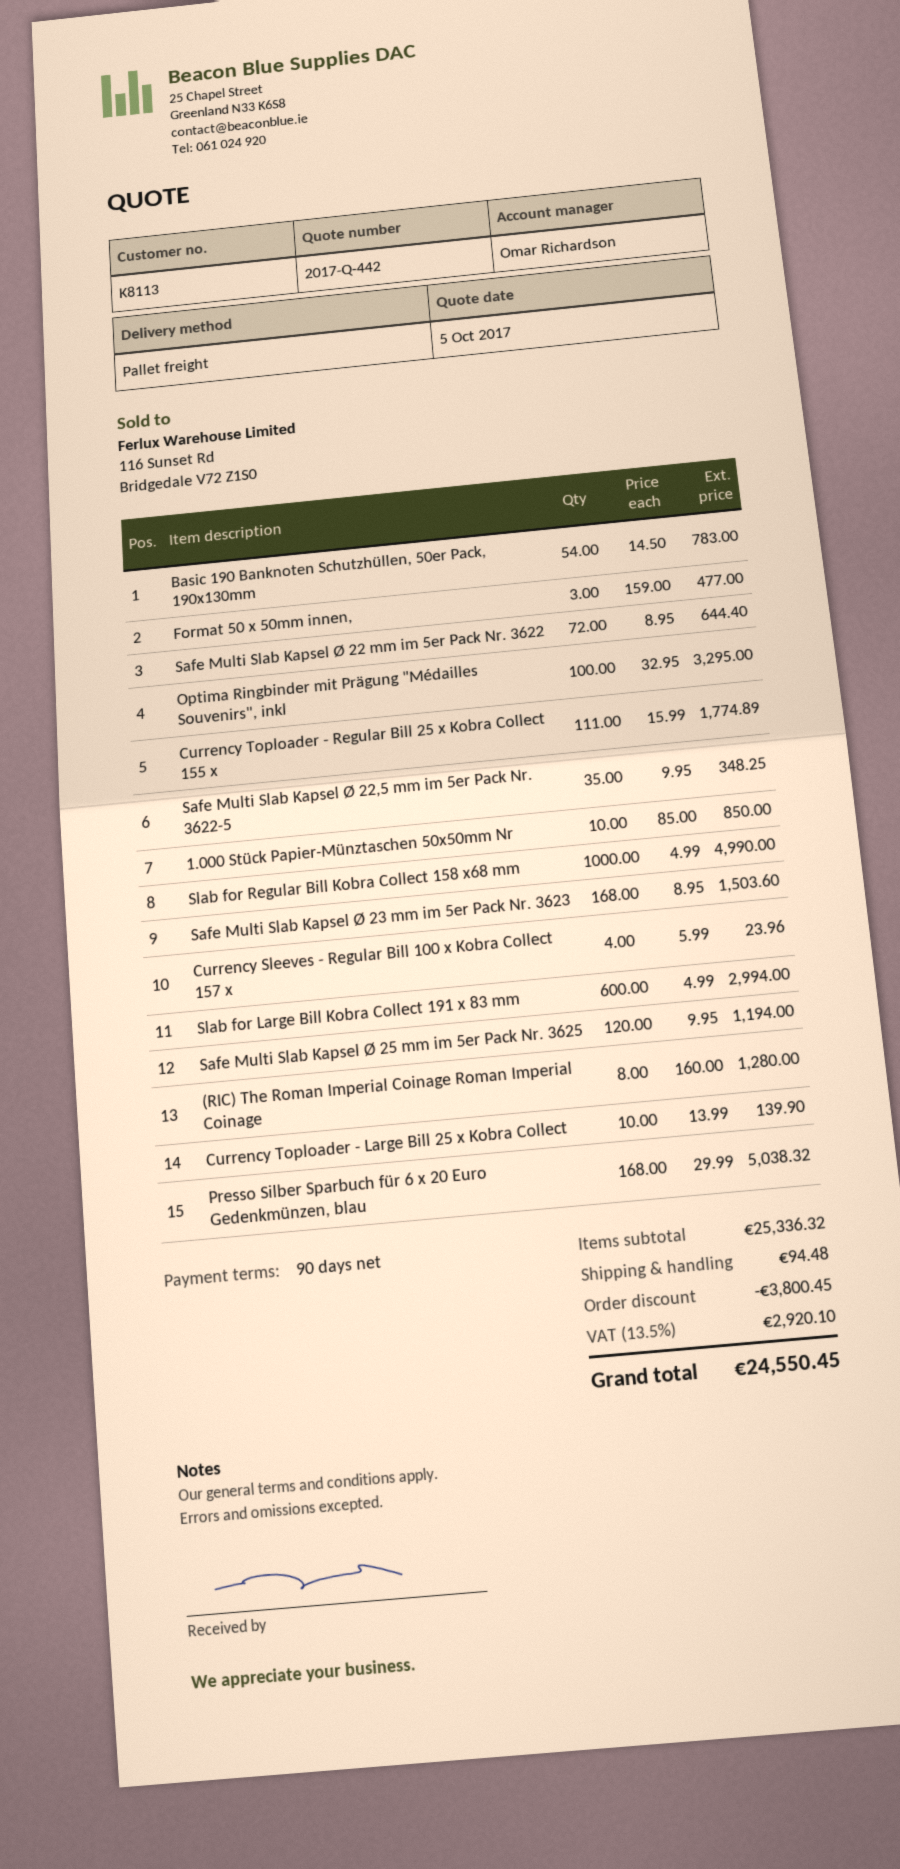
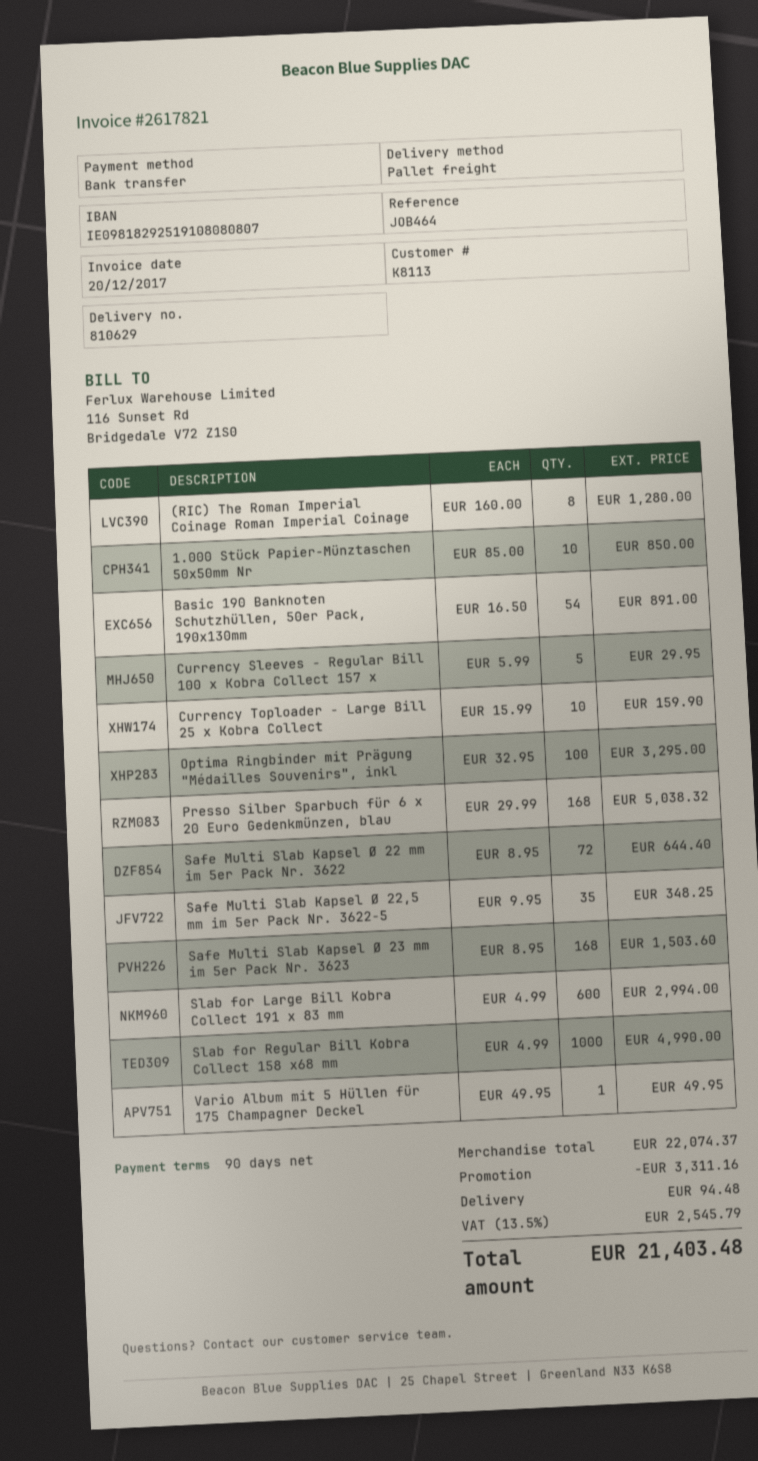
Basic 190 Banknoten Schutzhüllen, 50er Pack, 190x130mm: 54 x 14.50 = 783.00 -> 54 x 16.50 = 891.00
Format 50 x 50mm innen,: 3 x 159.00 = 477.00 -> none
Currency Toploader - Regular Bill 25 x Kobra Collect 155 x: 111 x 15.99 = 1774.89 -> none
Currency Sleeves - Regular Bill 100 x Kobra Collect 157 x: 4 x 5.99 = 23.96 -> 5 x 5.99 = 29.95
Safe Multi Slab Kapsel Ø 25 mm im 5er Pack Nr. 3625: 120 x 9.95 = 1194.00 -> none
Currency Toploader - Large Bill 25 x Kobra Collect: 10 x 13.99 = 139.90 -> 10 x 15.99 = 159.90
Vario Album mit 5 Hüllen für 175 Champagner Deckel: none -> 1 x 49.95 = 49.95
subtotal: 25336.32 -> 22074.37
discount: 3800.45 -> 3311.16
tax: 13.5% = 2920.10 -> 13.5% = 2545.79
total: 24550.45 -> 21403.48

